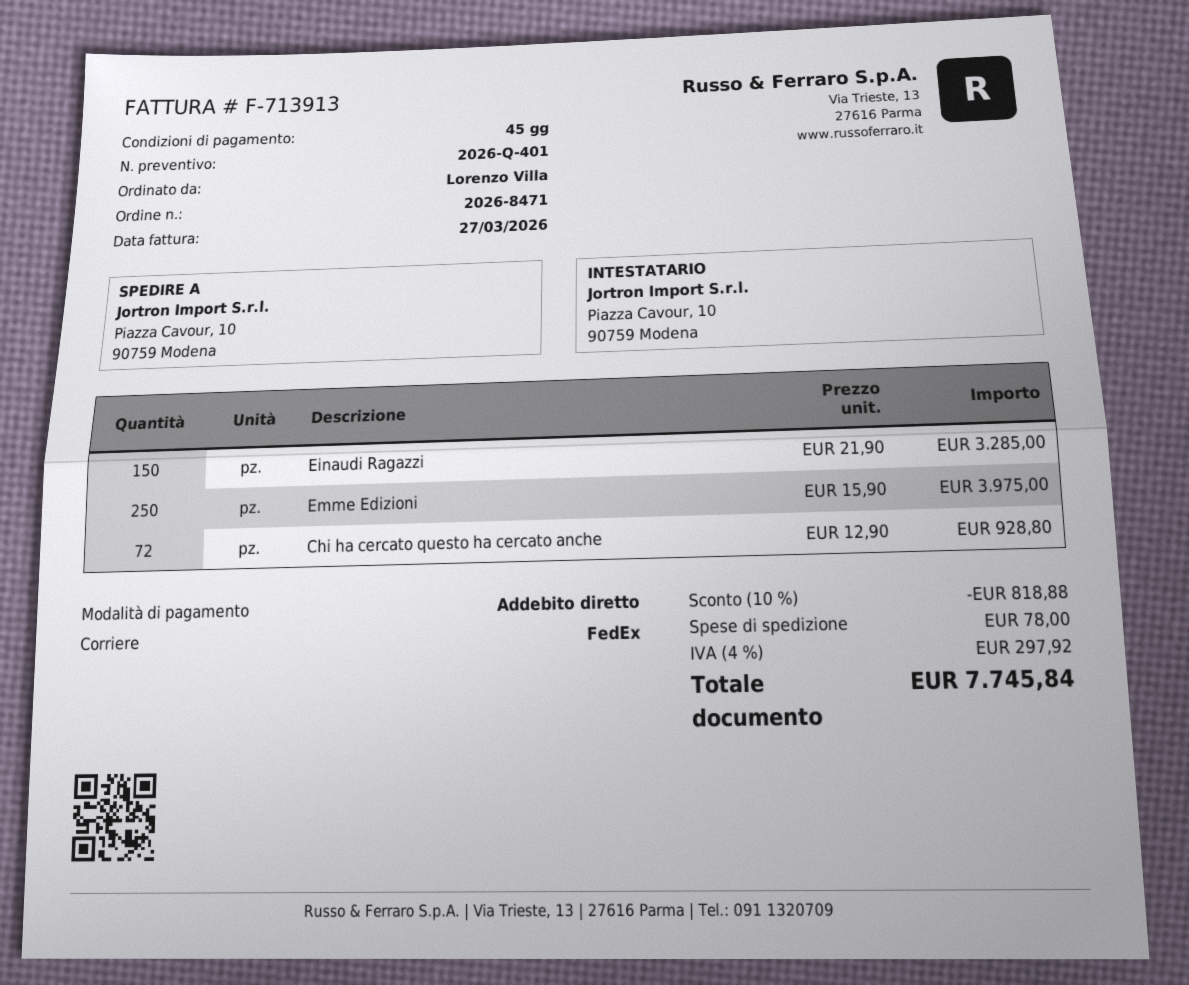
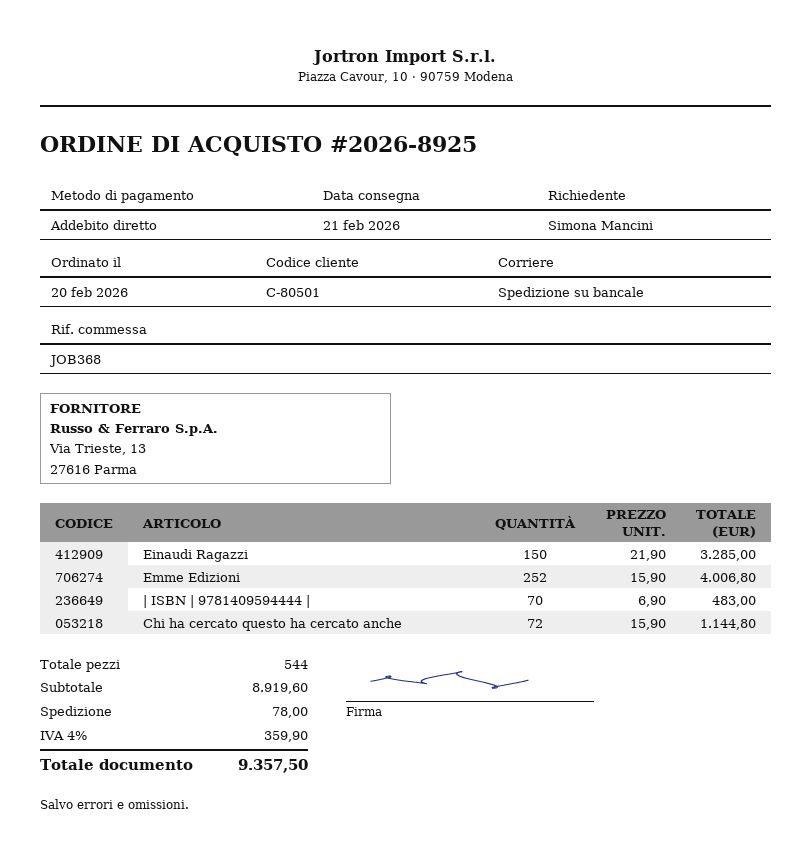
order number: 2026-8471 -> 2026-8925
ordered by: Lorenzo Villa -> Simona Mancini
shipping method: FedEx -> pallet freight
Emme Edizioni: 250 x 15.90 = 3975.00 -> 252 x 15.90 = 4006.80
Chi ha cercato questo ha cercato anche: 72 x 12.90 = 928.80 -> 72 x 15.90 = 1144.80
| ISBN | 9781409594444 |: none -> 70 x 6.90 = 483.00
discount: 10% = 818.88 -> none
tax: 4% = 297.92 -> 4% = 359.90
total: 7745.84 -> 9357.50

